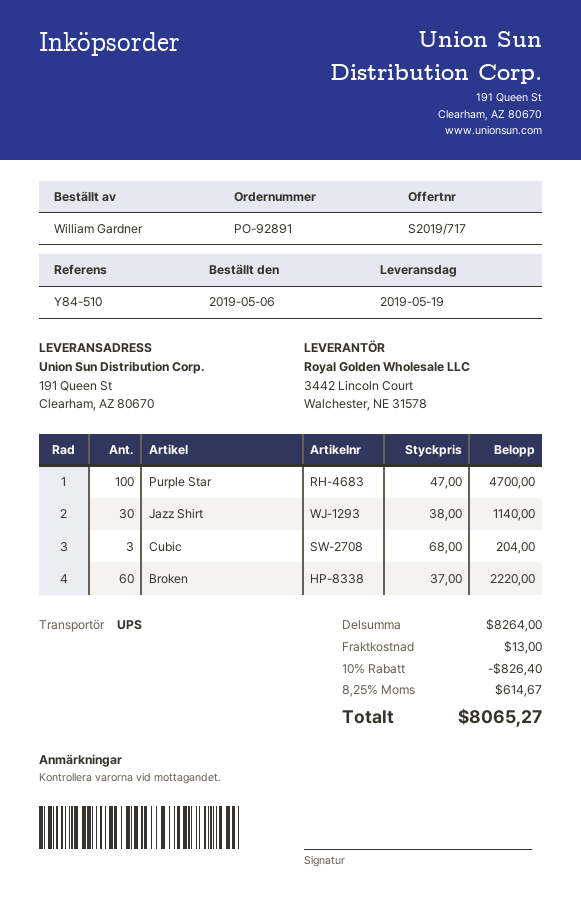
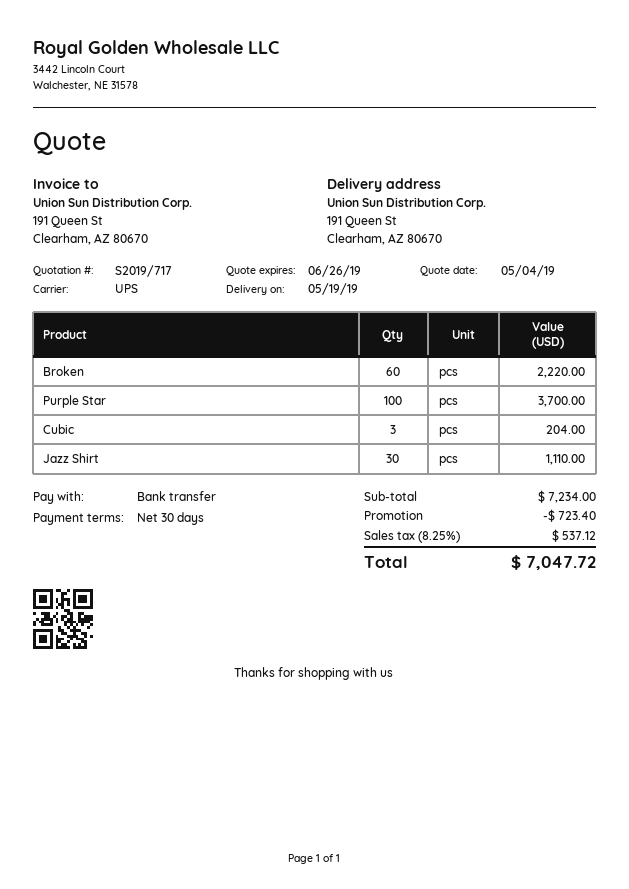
Purple Star: 100 for 4700.00 -> 100 for 3700.00
Jazz Shirt: 30 for 1140.00 -> 30 for 1110.00
subtotal: 8264.00 -> 7234.00
discount: 826.40 -> 723.40
shipping: 13.00 -> none
tax: 8.25% = 614.67 -> 8.25% = 537.12
total: 8065.27 -> 7047.72

